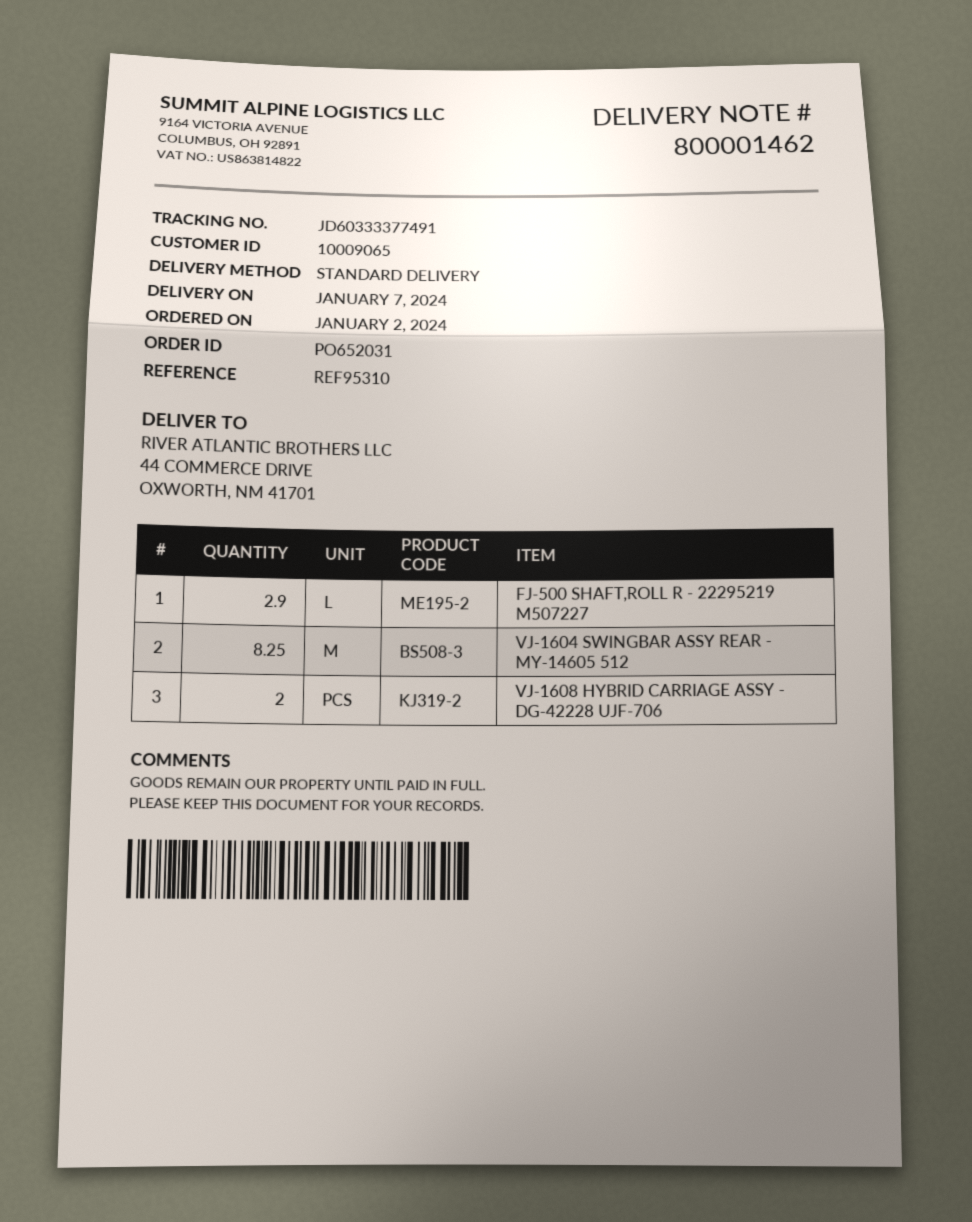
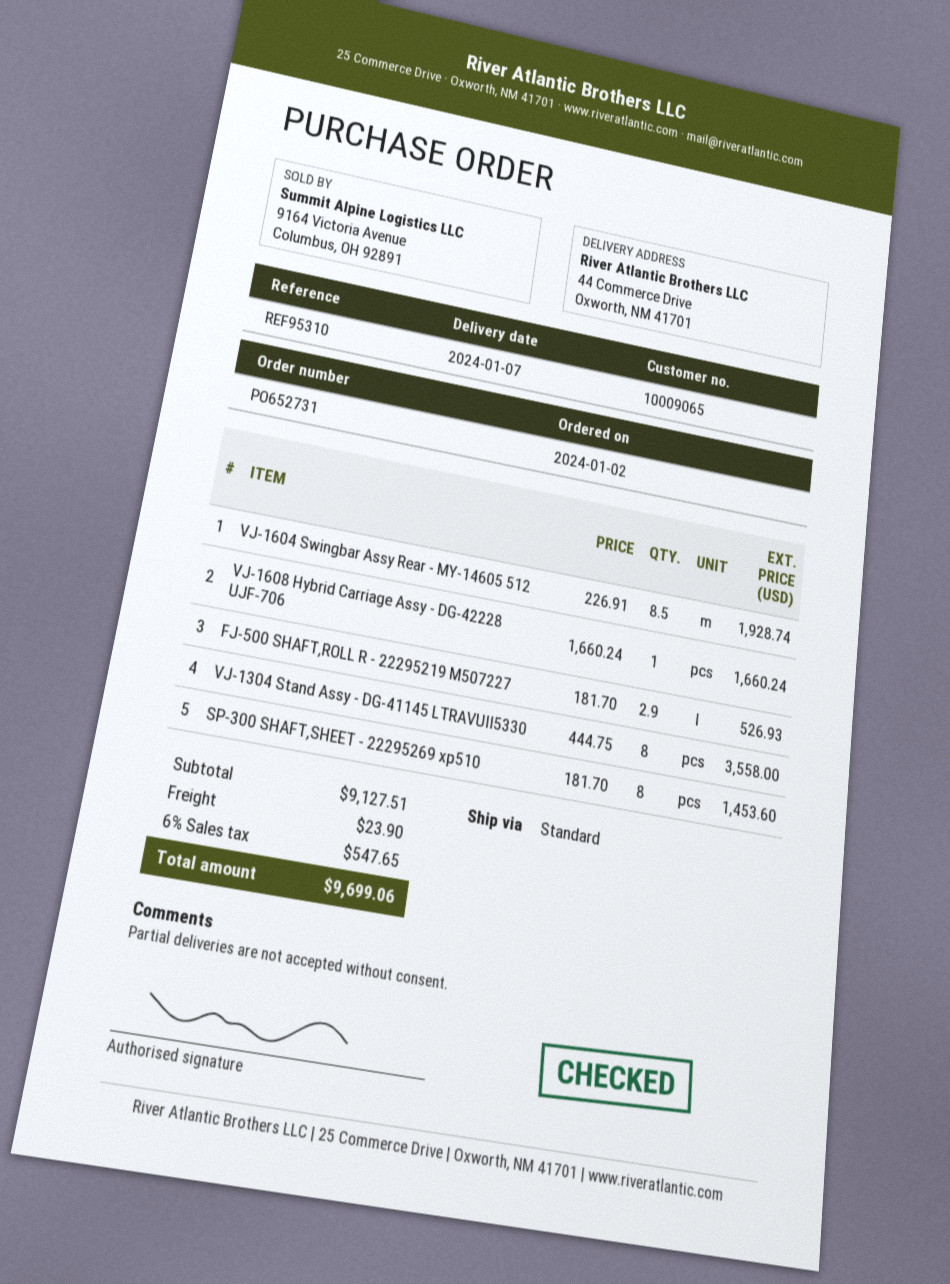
order number: PO652031 -> PO652731
VJ-1604 SWINGBAR ASSY REAR - MY-14605 512: 8.25 -> 8.5
VJ-1608 HYBRID CARRIAGE ASSY - DG-42228 UJF-706: 2 -> 1
VJ-1304 Stand Assy - DG-41145 LTRAVUII5330: none -> 8
SP-300 SHAFT,SHEET - 22295269 xp510: none -> 8

